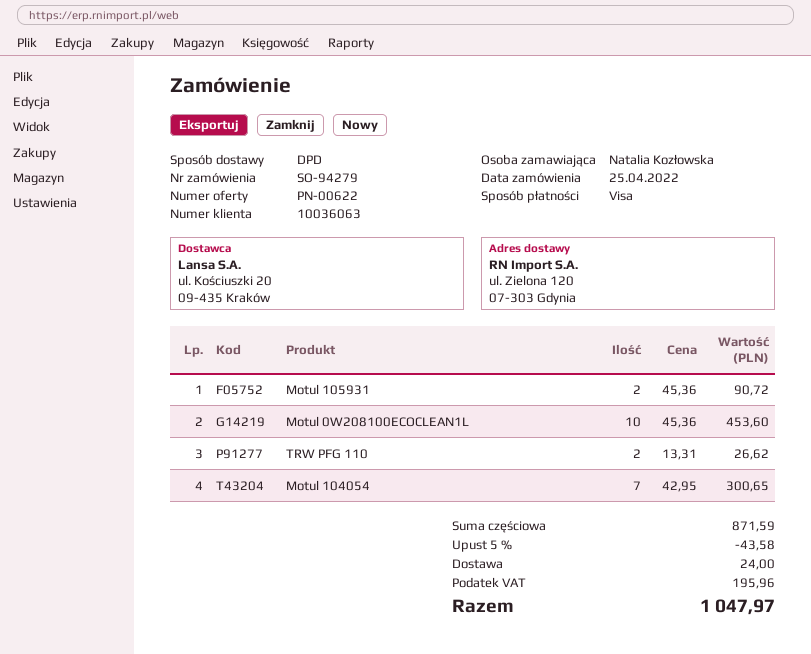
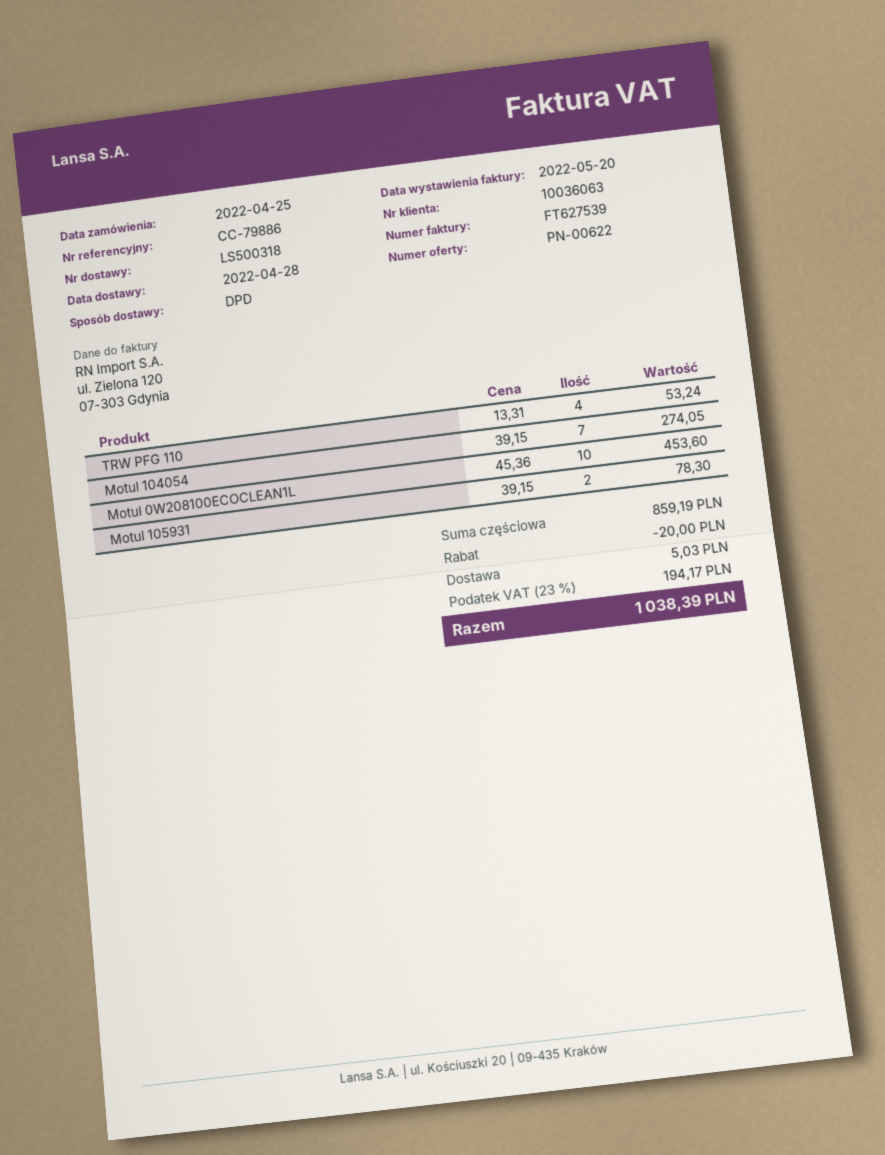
Motul 105931: 2 x 45.36 = 90.72 -> 2 x 39.15 = 78.30
TRW PFG 110: 2 x 13.31 = 26.62 -> 4 x 13.31 = 53.24
Motul 104054: 7 x 42.95 = 300.65 -> 7 x 39.15 = 274.05
subtotal: 871.59 -> 859.19
discount: 43.58 -> 20.00
shipping: 24.00 -> 5.03
tax: 195.96 -> 194.17
total: 1047.97 -> 1038.39

